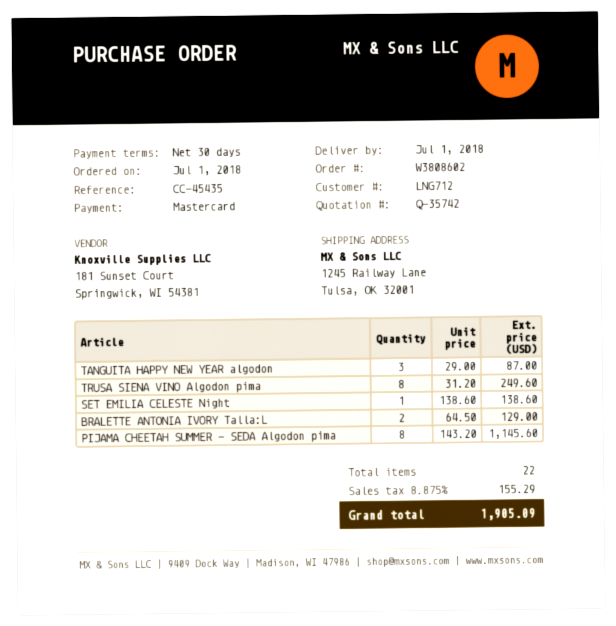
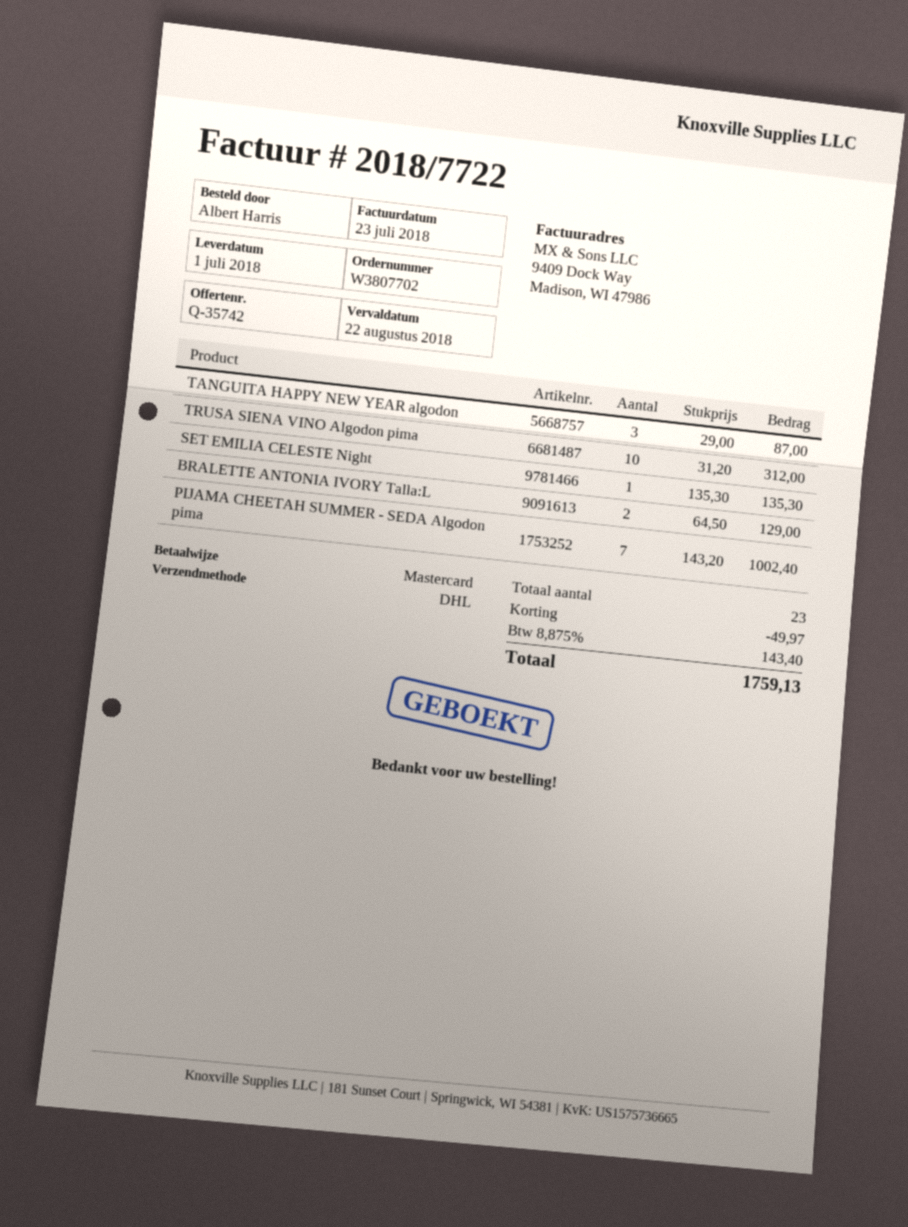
order number: W3808602 -> W3807702
TRUSA SIENA VINO Algodon pima: 8 x 31.20 = 249.60 -> 10 x 31.20 = 312.00
SET EMILIA CELESTE Night: 1 x 138.60 = 138.60 -> 1 x 135.30 = 135.30
PIJAMA CHEETAH SUMMER - SEDA Algodon pima: 8 x 143.20 = 1145.60 -> 7 x 143.20 = 1002.40
total quantity: 22 -> 23
discount: none -> 49.97
tax: 8.875% = 155.29 -> 8.875% = 143.40
total: 1905.09 -> 1759.13

